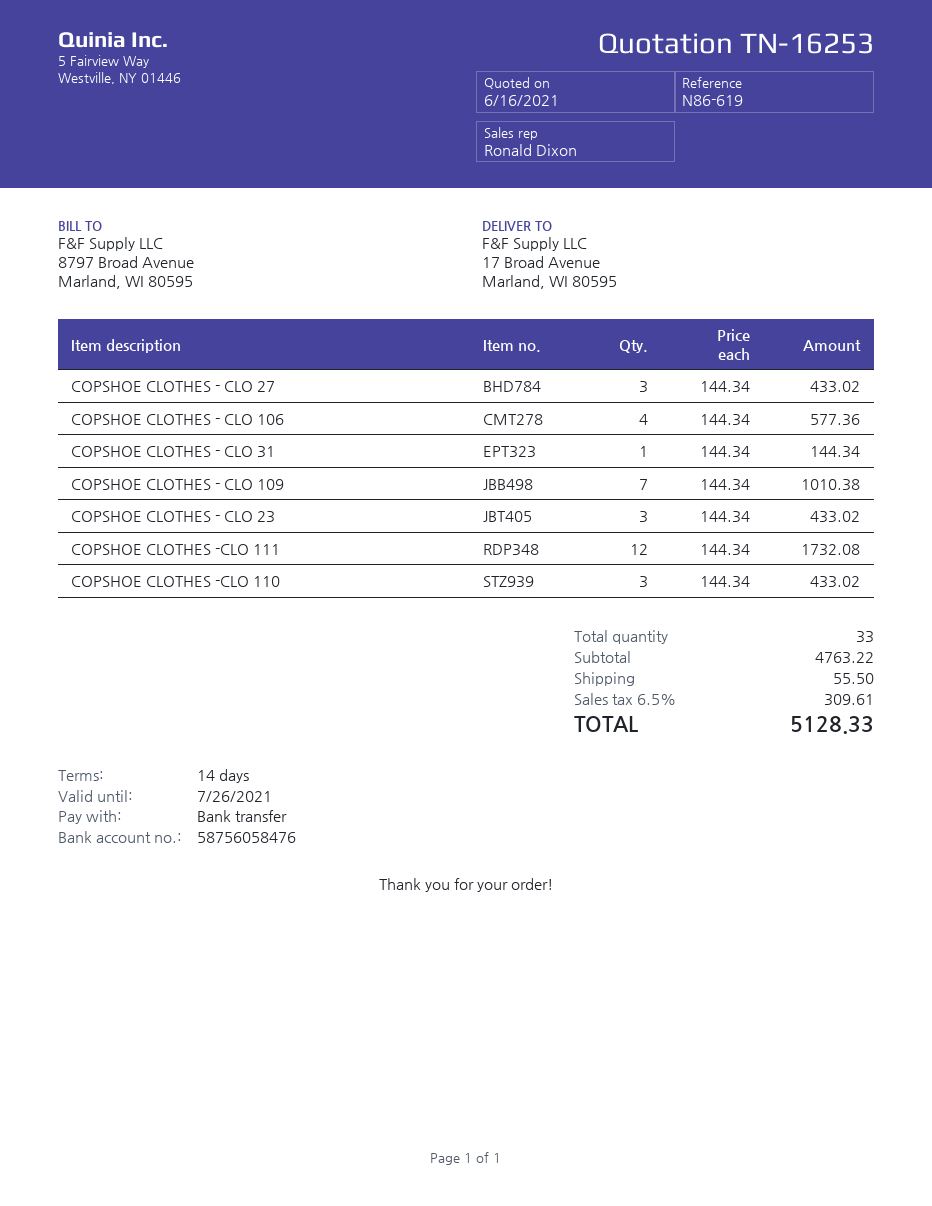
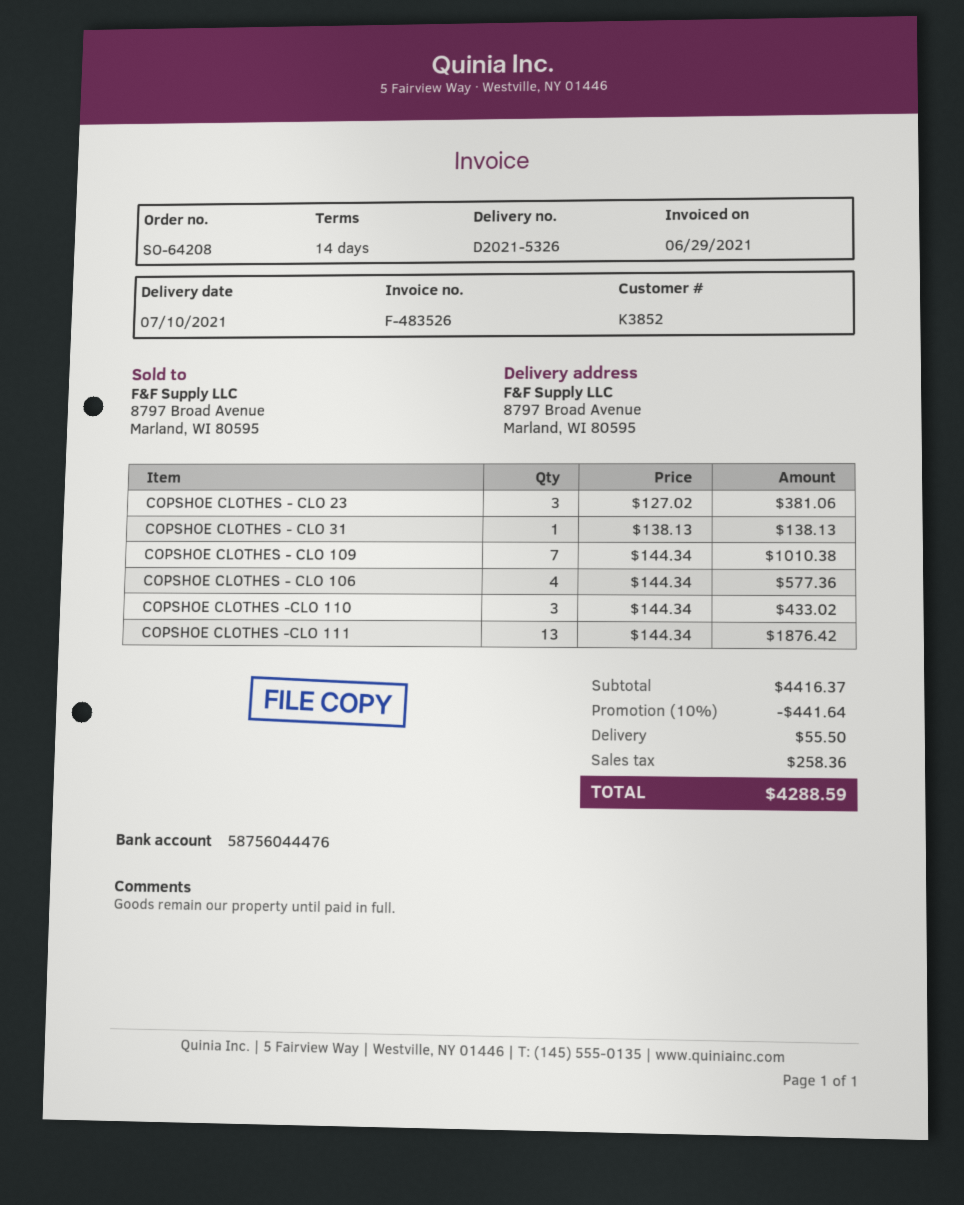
bank account: 58756058476 -> 58756044476
ship to: 17 Broad Avenue, Marland, WI 80595 -> 8797 Broad Avenue, Marland, WI 80595
COPSHOE CLOTHES - CLO 27: 3 x 144.34 = 433.02 -> none
COPSHOE CLOTHES - CLO 31: 1 x 144.34 = 144.34 -> 1 x 138.13 = 138.13
COPSHOE CLOTHES - CLO 23: 3 x 144.34 = 433.02 -> 3 x 127.02 = 381.06
COPSHOE CLOTHES -CLO 111: 12 x 144.34 = 1732.08 -> 13 x 144.34 = 1876.42
subtotal: 4763.22 -> 4416.37
discount: none -> 10% = 441.64
tax: 309.61 -> 258.36
total: 5128.33 -> 4288.59

